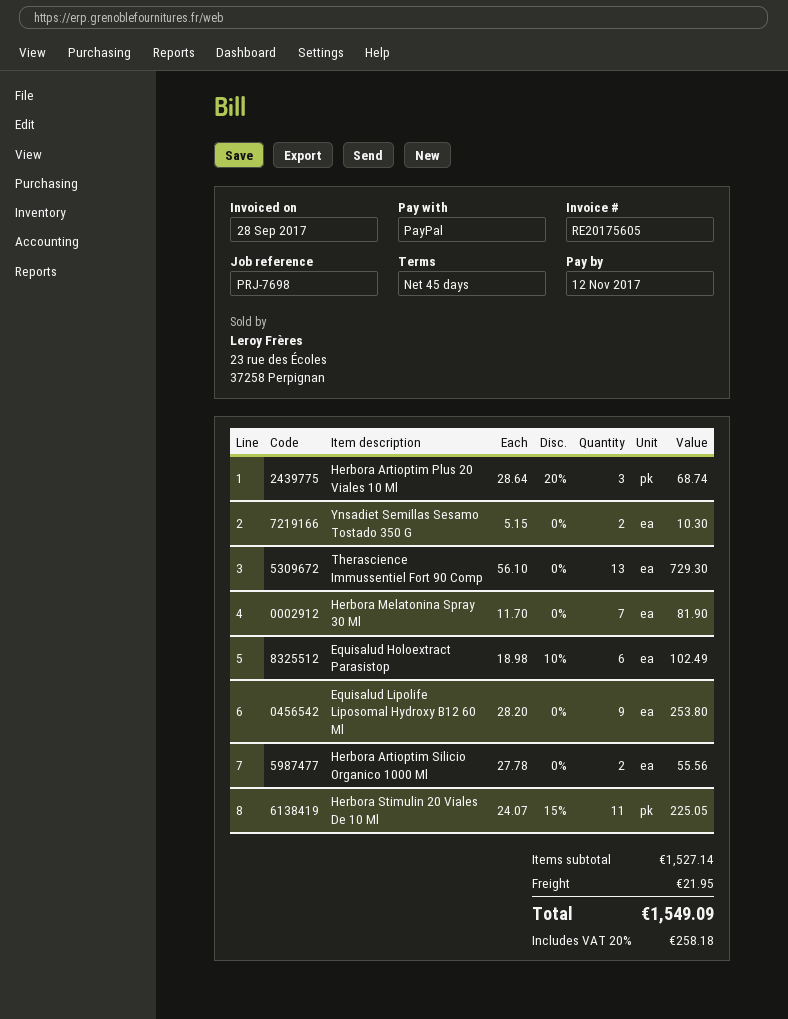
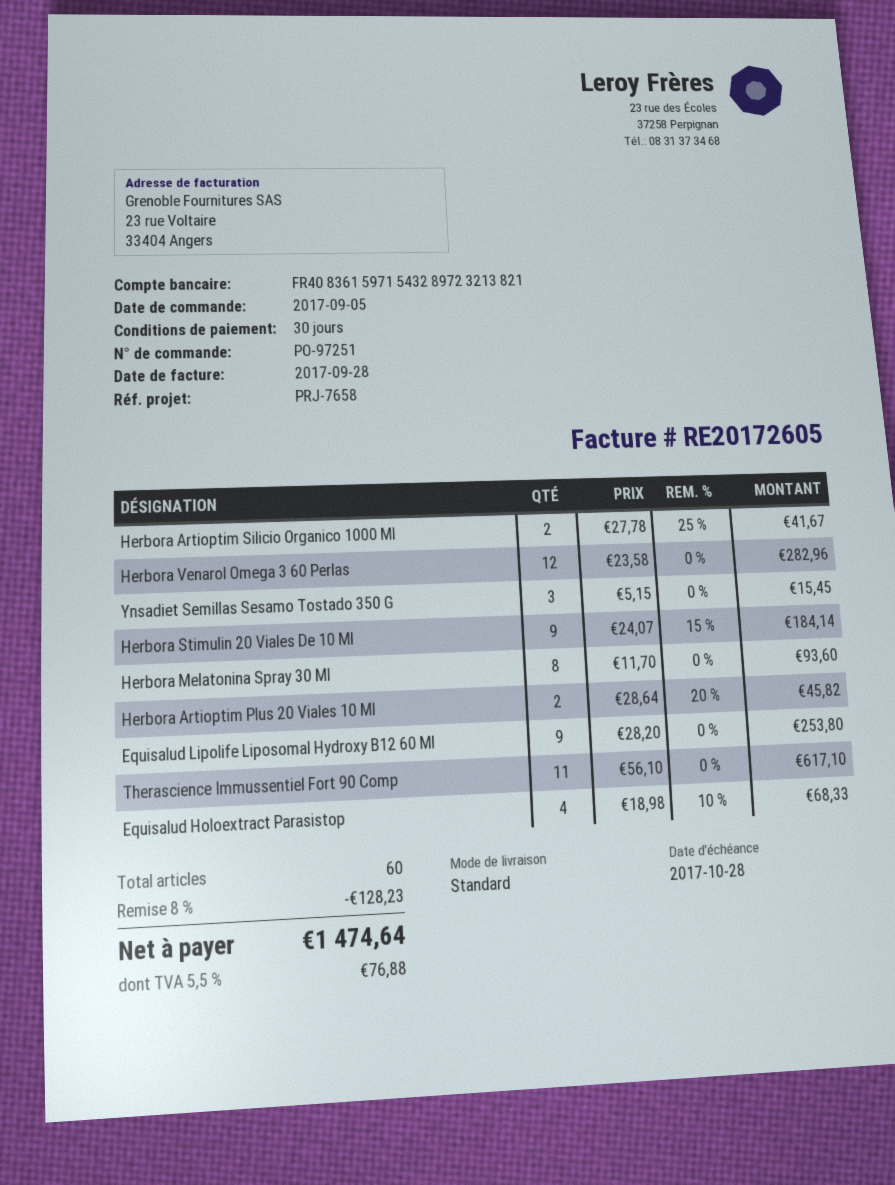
invoice number: RE20175605 -> RE20172605
payment terms: 45 days -> 30 days
due date: 2017-11-12 -> 2017-10-28
reference: PRJ-7698 -> PRJ-7658
Herbora Artioptim Plus 20 Viales 10 Ml: 3 x 28.64 - 20% = 68.74 -> 2 x 28.64 - 20% = 45.82
Ynsadiet Semillas Sesamo Tostado 350 G: 2 x 5.15 = 10.30 -> 3 x 5.15 = 15.45
Therascience Immussentiel Fort 90 Comp: 13 x 56.10 = 729.30 -> 11 x 56.10 = 617.10
Herbora Melatonina Spray 30 Ml: 7 x 11.70 = 81.90 -> 8 x 11.70 = 93.60
Equisalud Holoextract Parasistop: 6 x 18.98 - 10% = 102.49 -> 4 x 18.98 - 10% = 68.33
Herbora Artioptim Silicio Organico 1000 Ml: 2 x 27.78 = 55.56 -> 2 x 27.78 - 25% = 41.67
Herbora Stimulin 20 Viales De 10 Ml: 11 x 24.07 - 15% = 225.05 -> 9 x 24.07 - 15% = 184.14
Herbora Venarol Omega 3 60 Perlas: none -> 12 x 23.58 = 282.96
discount: none -> 8% = 128.23
shipping: 21.95 -> none
tax: 20% = 258.18 -> 5.5% = 76.88
total: 1549.09 -> 1474.64

